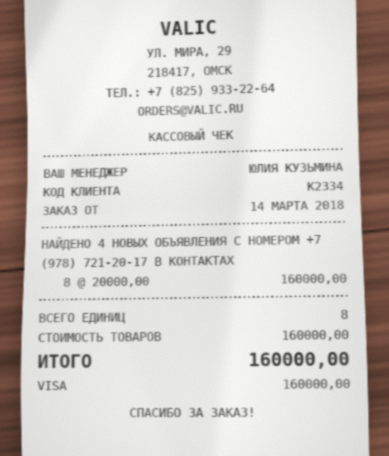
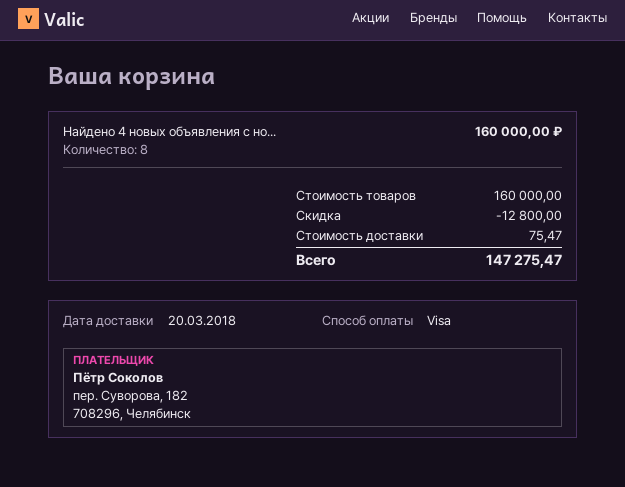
discount: none -> 12800.00
shipping: none -> 75.47
total: 160000.00 -> 147275.47

